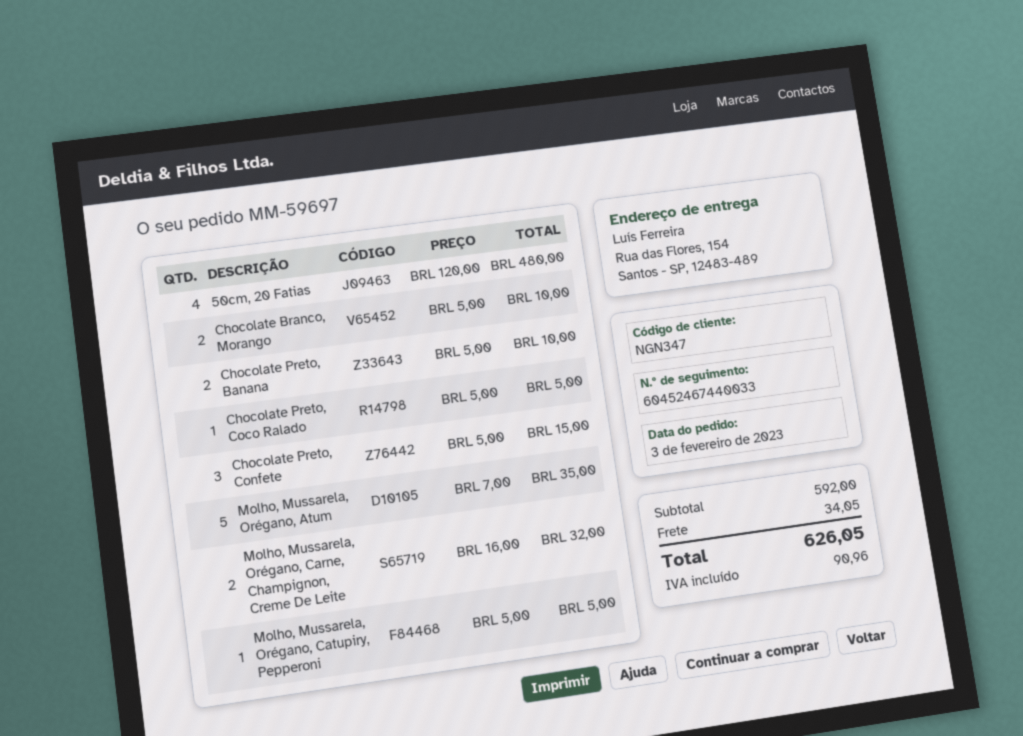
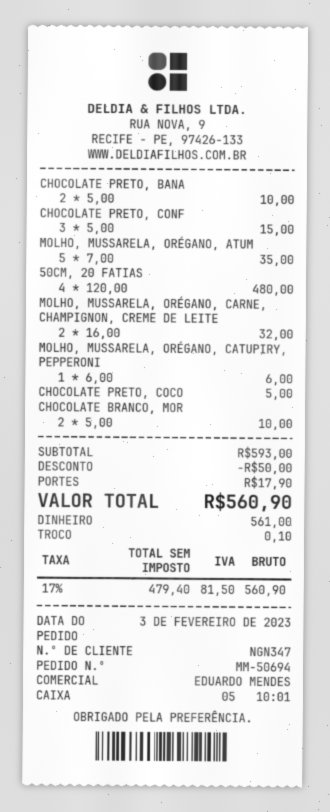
order number: MM-59697 -> MM-50694
Molho, Mussarela, Orégano, Catupiry, Pepperoni: 1 x 5.00 = 5.00 -> 1 x 6.00 = 6.00
subtotal: 592.00 -> 593.00
discount: none -> 50.00
shipping: 34.05 -> 17.90
tax: 90.96 -> 81.50
total: 626.05 -> 560.90

